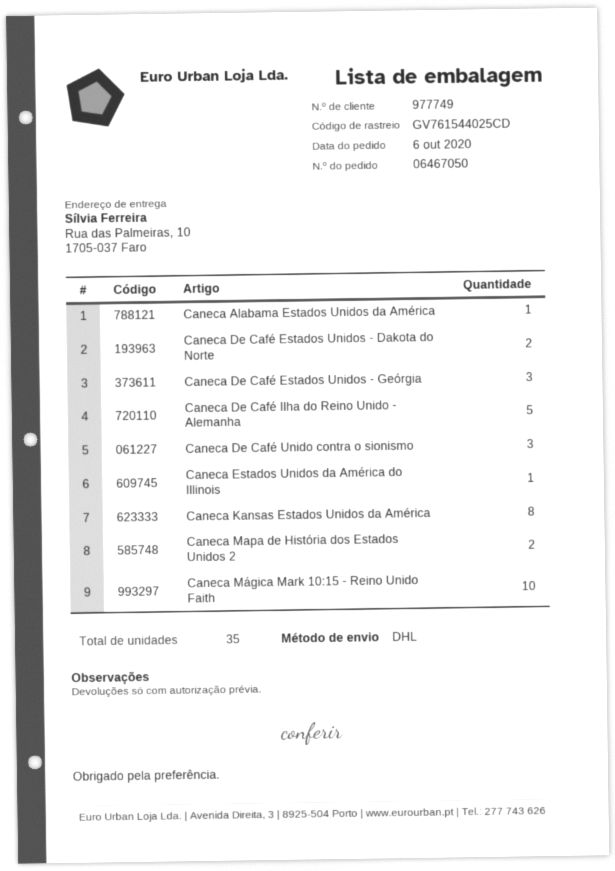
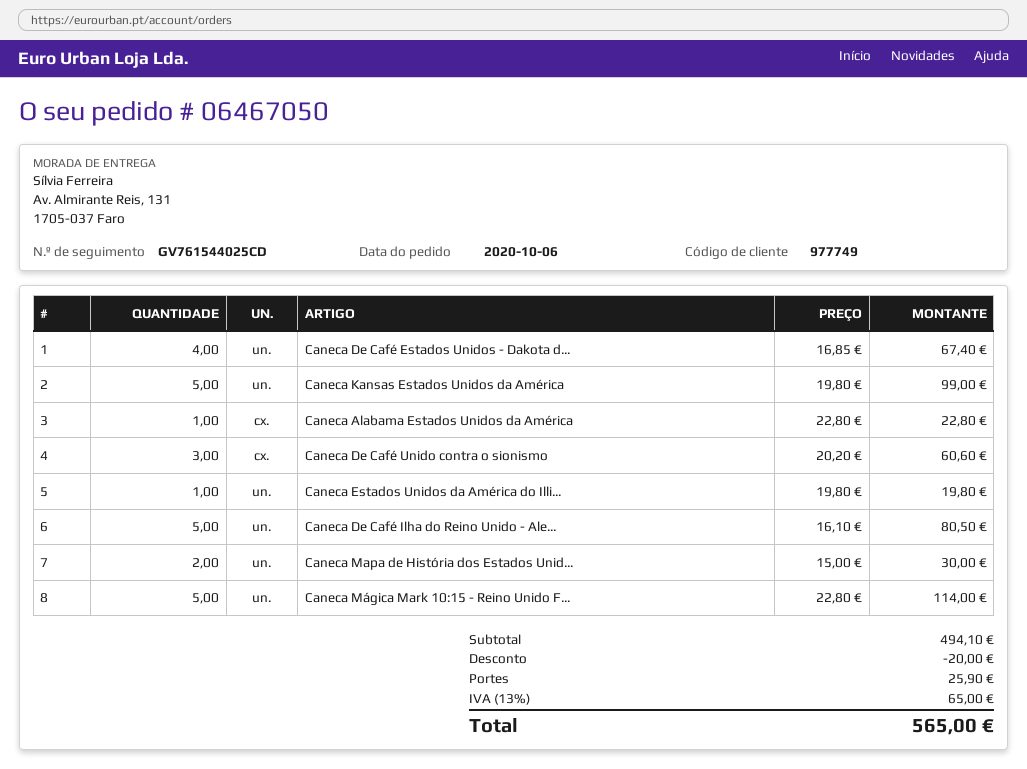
ship to: Rua das Palmeiras, 10, 1705-037 Faro -> Av. Almirante Reis, 131, 1705-037 Faro
Caneca De Café Estados Unidos - Dakota do Norte: 2 -> 4
Caneca De Café Estados Unidos - Geórgia: 3 -> none
Caneca Kansas Estados Unidos da América: 8 -> 5
Caneca Mágica Mark 10:15 - Reino Unido Faith: 10 -> 5

